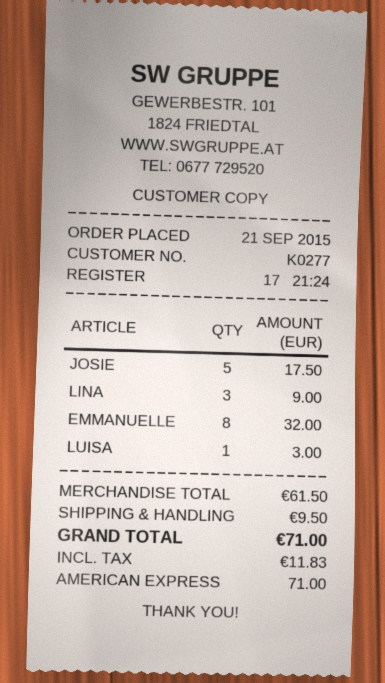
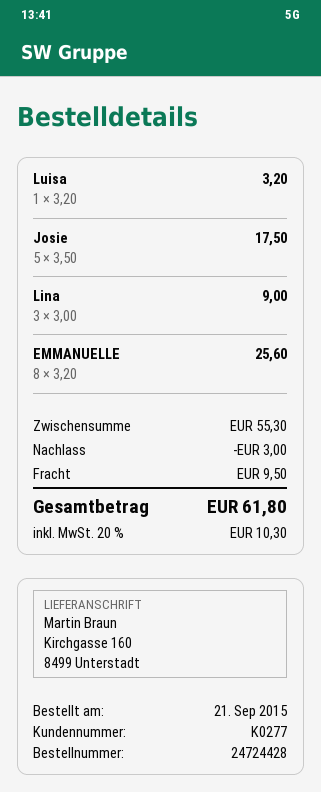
EMMANUELLE: 8 for 32.00 -> 8 for 25.60
LUISA: 1 for 3.00 -> 1 for 3.20
subtotal: 61.50 -> 55.30
discount: none -> 3.00
tax: 11.83 -> 10.30
total: 71.00 -> 61.80

